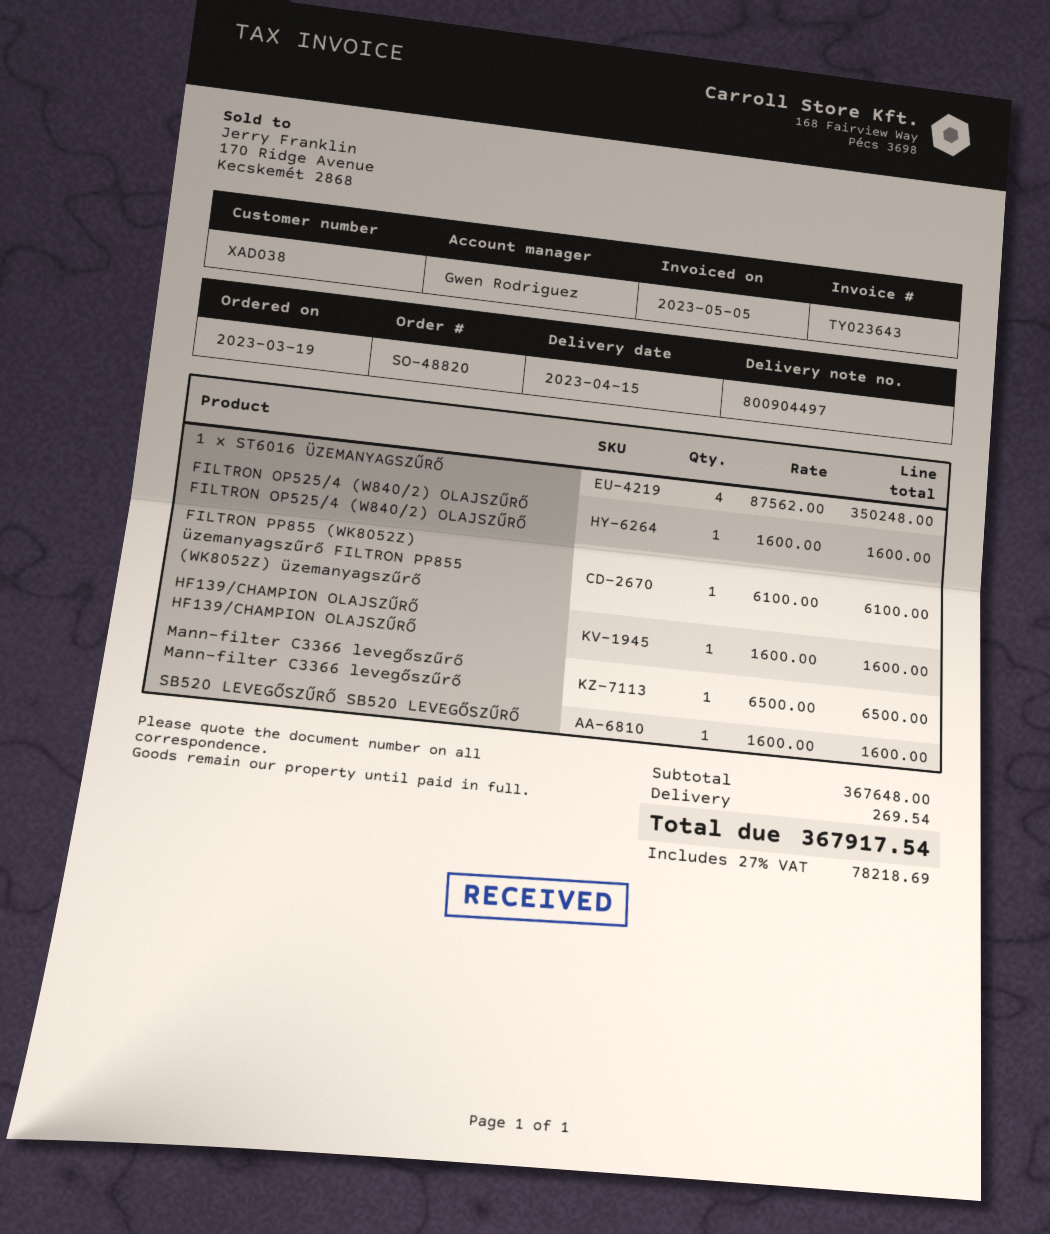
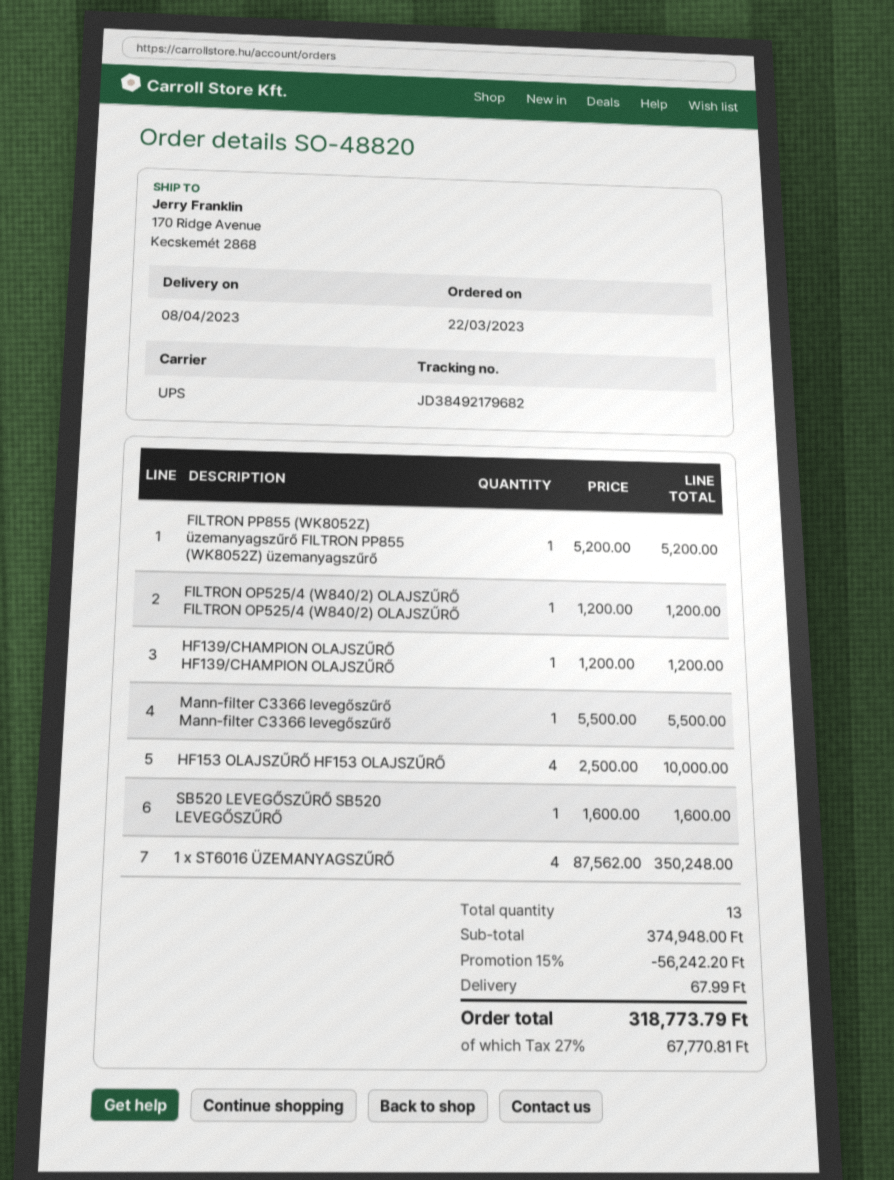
order date: 2023-03-19 -> 2023-03-22
delivery date: 2023-04-15 -> 2023-04-08
FILTRON OP525/4 (W840/2) OLAJSZŰRŐ FILTRON OP525/4 (W840/2) OLAJSZŰRŐ: 1 x 1600.00 = 1600.00 -> 1 x 1200.00 = 1200.00
FILTRON PP855 (WK8052Z) üzemanyagszűrő FILTRON PP855 (WK8052Z) üzemanyagszűrő: 1 x 6100.00 = 6100.00 -> 1 x 5200.00 = 5200.00
HF139/CHAMPION OLAJSZŰRŐ HF139/CHAMPION OLAJSZŰRŐ: 1 x 1600.00 = 1600.00 -> 1 x 1200.00 = 1200.00
Mann-filter C3366 levegőszűrő Mann-filter C3366 levegőszűrő: 1 x 6500.00 = 6500.00 -> 1 x 5500.00 = 5500.00
HF153 OLAJSZŰRŐ HF153 OLAJSZŰRŐ: none -> 4 x 2500.00 = 10000.00
subtotal: 367648.00 -> 374948.00
discount: none -> 15% = 56242.20
shipping: 269.54 -> 67.99
tax: 27% = 78218.69 -> 27% = 67770.81
total: 367917.54 -> 318773.79

